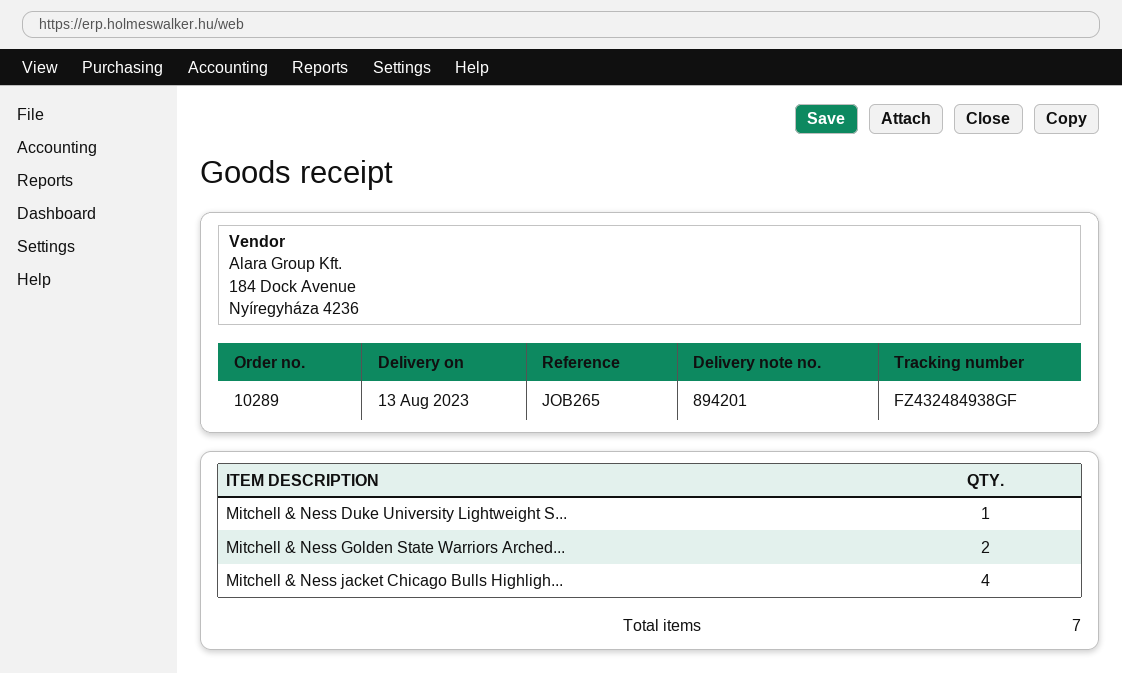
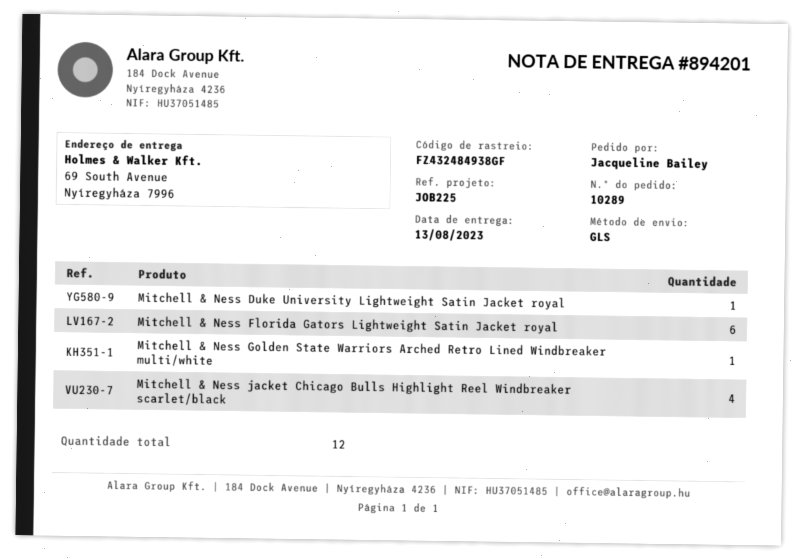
reference: JOB265 -> JOB225
Mitchell & Ness Golden State Warriors Arched...: 2 -> 1
Mitchell & Ness Florida Gators Lightweight Satin Jacket royal: none -> 6
total quantity: 7 -> 12

